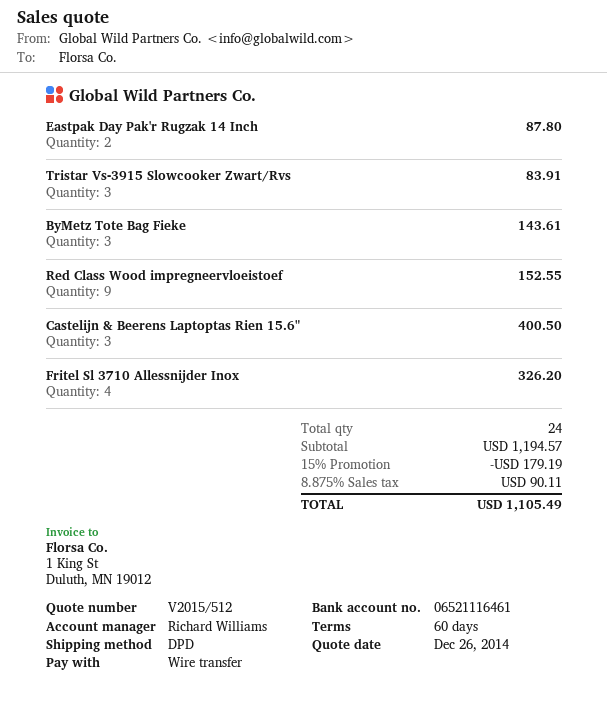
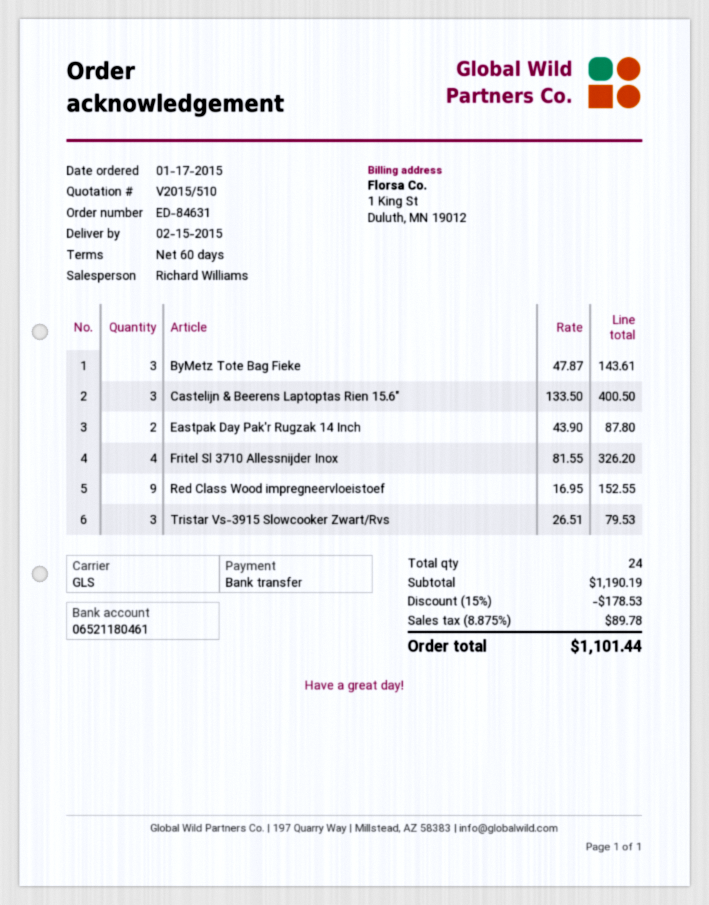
quote number: V2015/512 -> V2015/510
bank account: 06521116461 -> 06521180461
shipping method: DPD -> GLS
Tristar Vs-3915 Slowcooker Zwart/Rvs: 3 for 83.91 -> 3 for 79.53
subtotal: 1194.57 -> 1190.19
discount: 15% = 179.19 -> 15% = 178.53
tax: 8.875% = 90.11 -> 8.875% = 89.78
total: 1105.49 -> 1101.44

